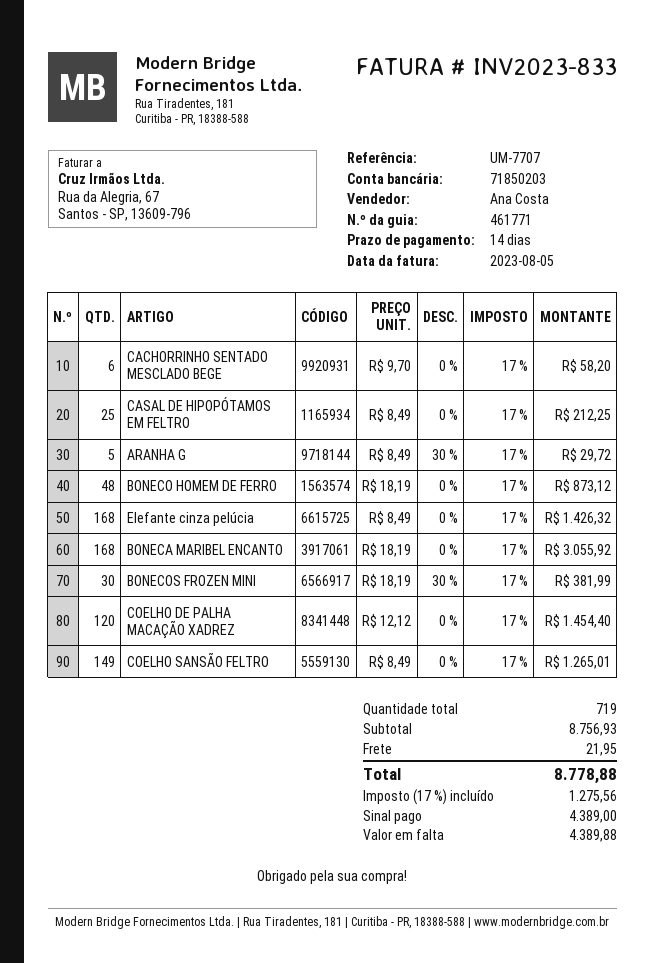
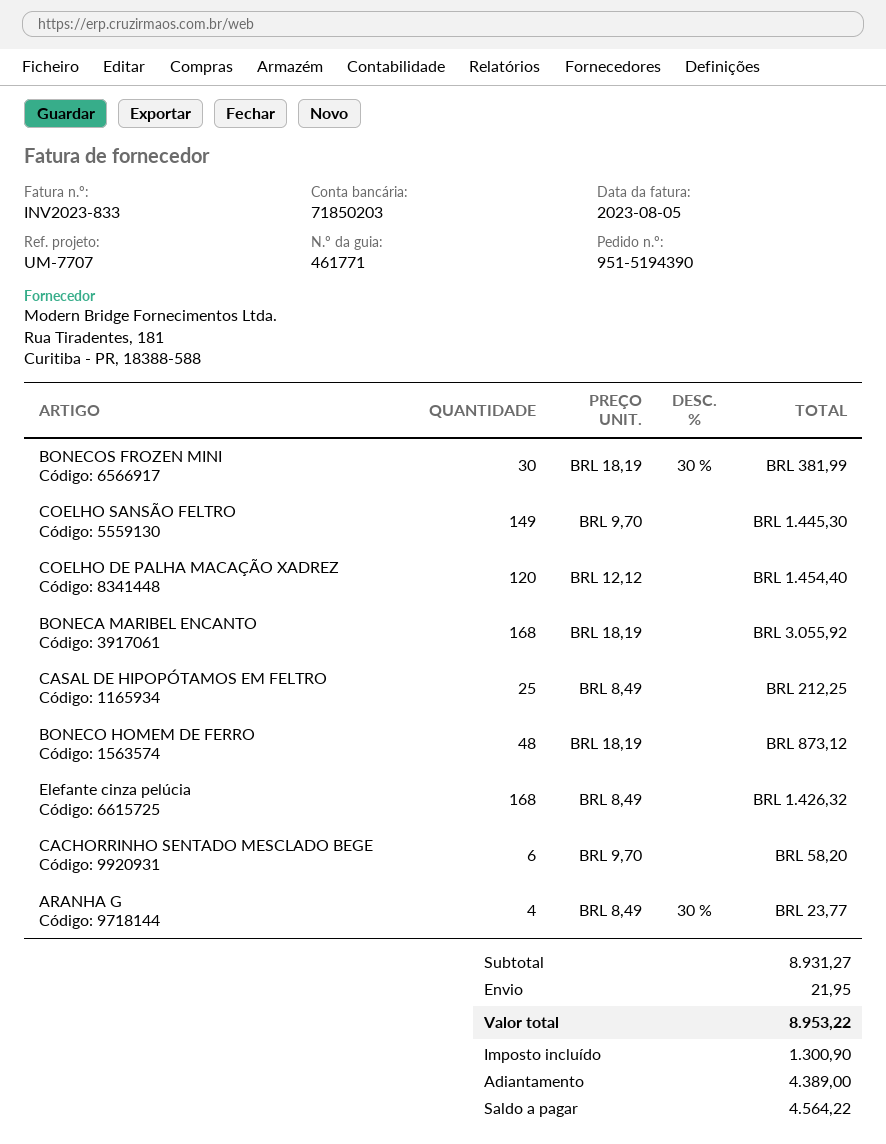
ARANHA G: 5 x 8.49 - 30% = 29.72 -> 4 x 8.49 - 30% = 23.77
COELHO SANSÃO FELTRO: 149 x 8.49 = 1265.01 -> 149 x 9.70 = 1445.30
subtotal: 8756.93 -> 8931.27
tax: 1275.56 -> 1300.90
total: 8778.88 -> 8953.22
balance: 4389.88 -> 4564.22

